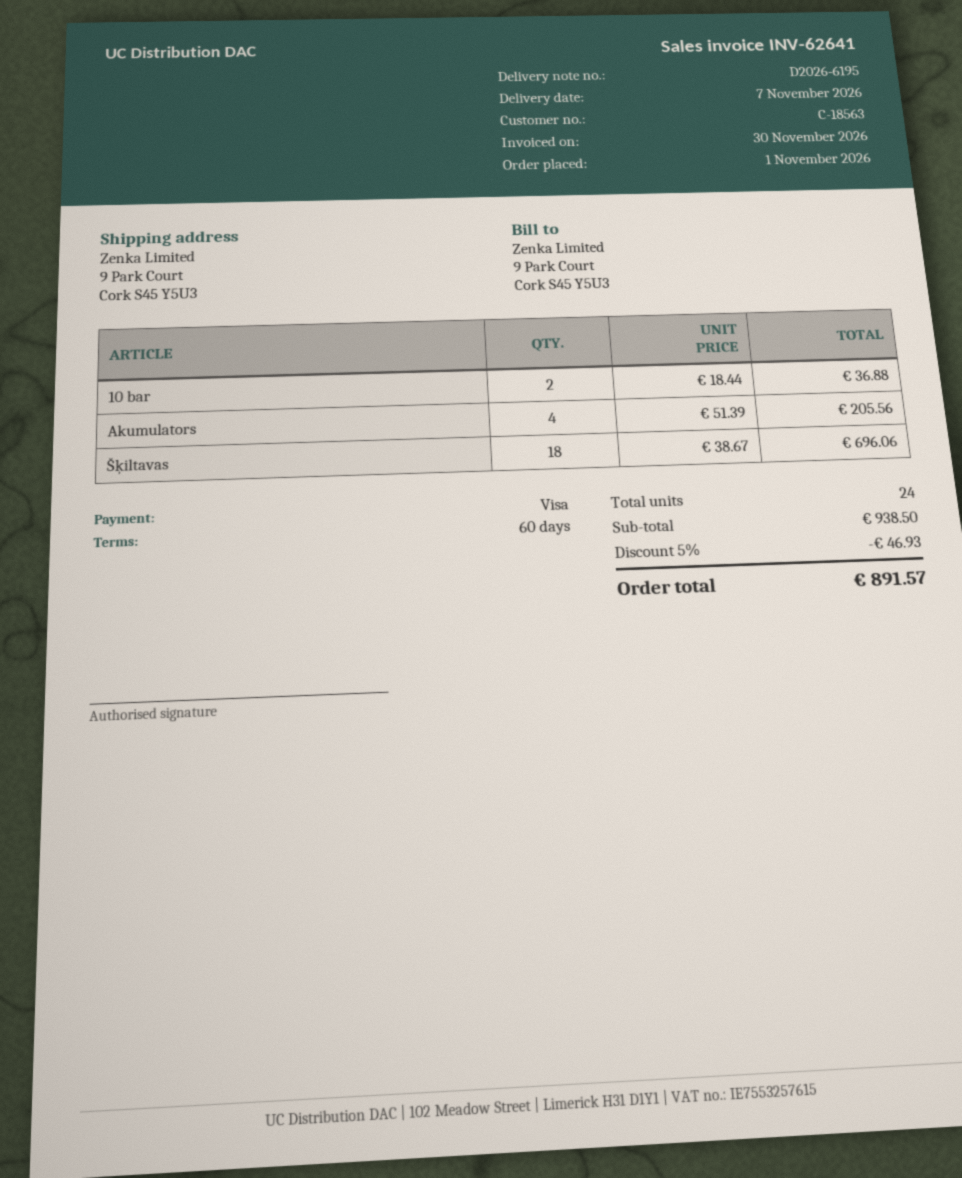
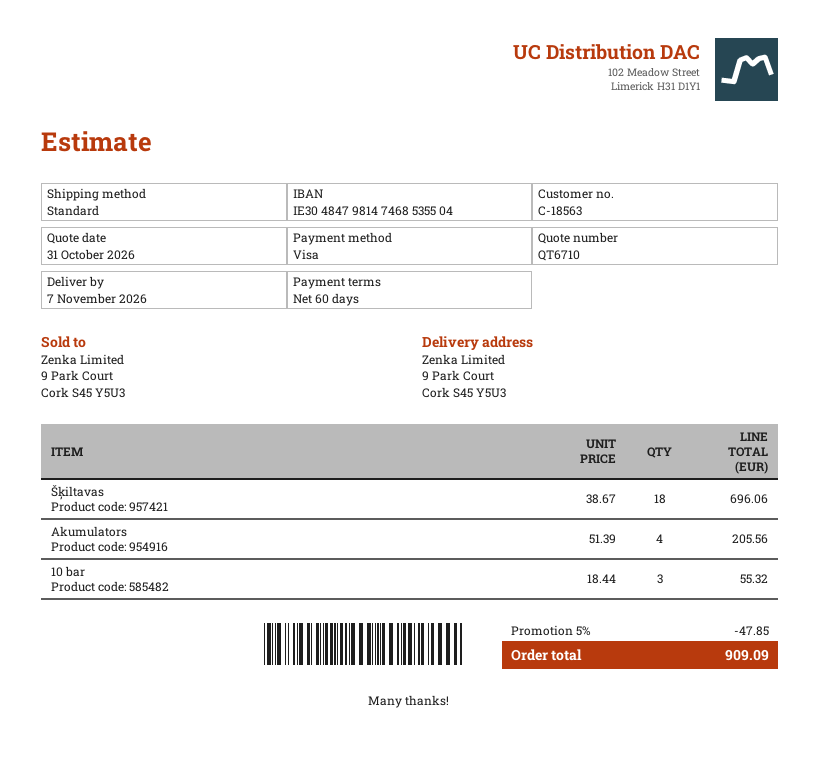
10 bar: 2 x 18.44 = 36.88 -> 3 x 18.44 = 55.32
discount: 5% = 46.93 -> 5% = 47.85
total: 891.57 -> 909.09

